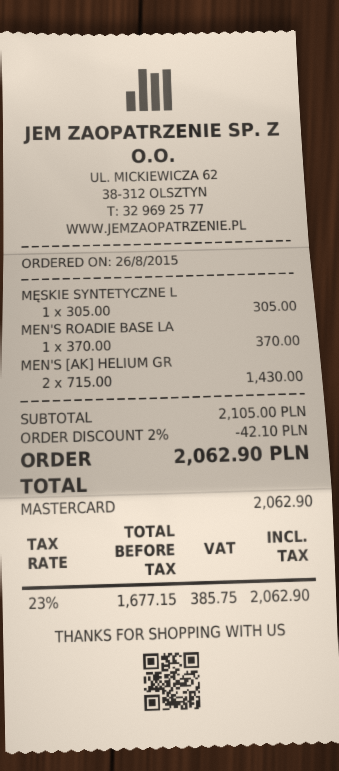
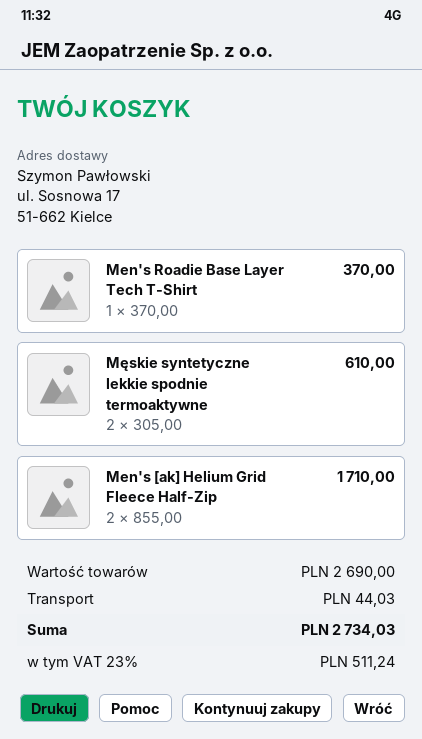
MĘSKIE SYNTETYCZNE L: 1 x 305.00 = 305.00 -> 2 x 305.00 = 610.00
MEN'S [AK] HELIUM GR: 2 x 715.00 = 1430.00 -> 2 x 855.00 = 1710.00
subtotal: 2105.00 -> 2690.00
discount: 2% = 42.10 -> none
shipping: none -> 44.03
tax: 23% = 385.75 -> 23% = 511.24
total: 2062.90 -> 2734.03

